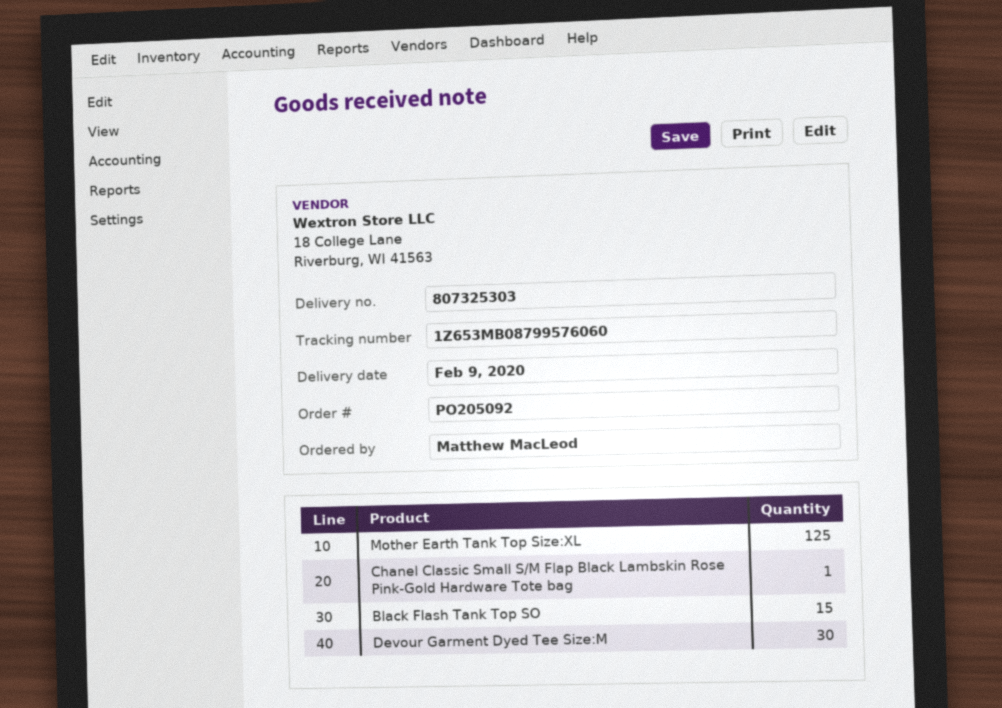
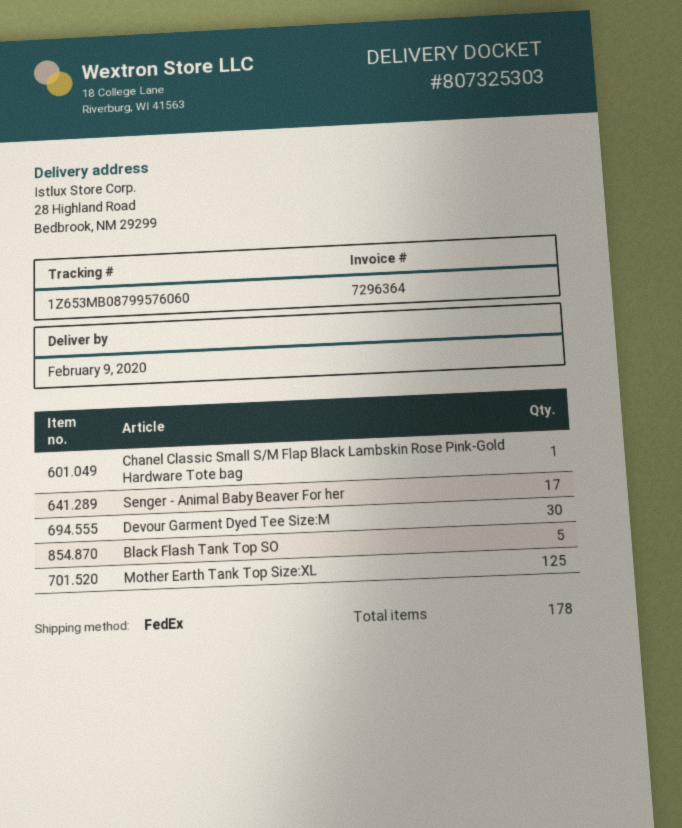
Black Flash Tank Top SO: 15 -> 5
Senger - Animal Baby Beaver For her: none -> 17

